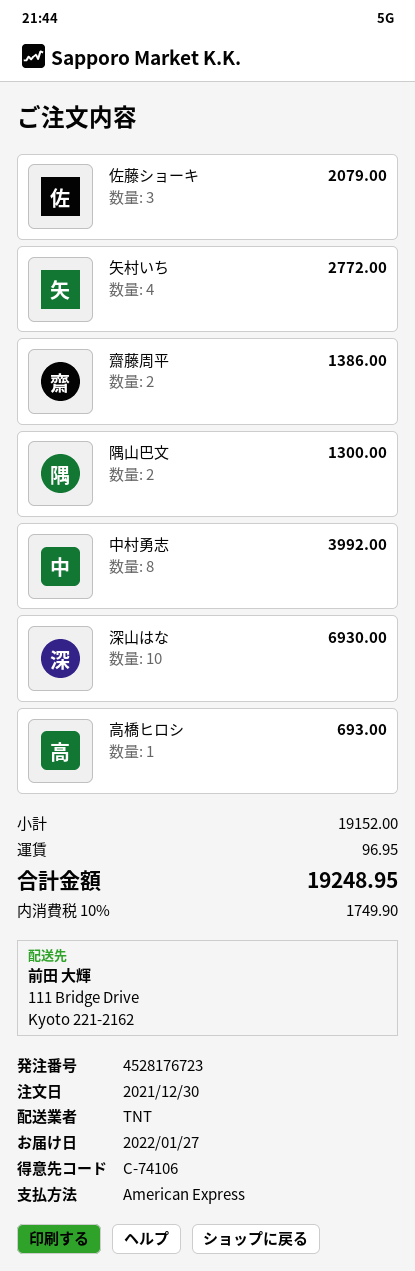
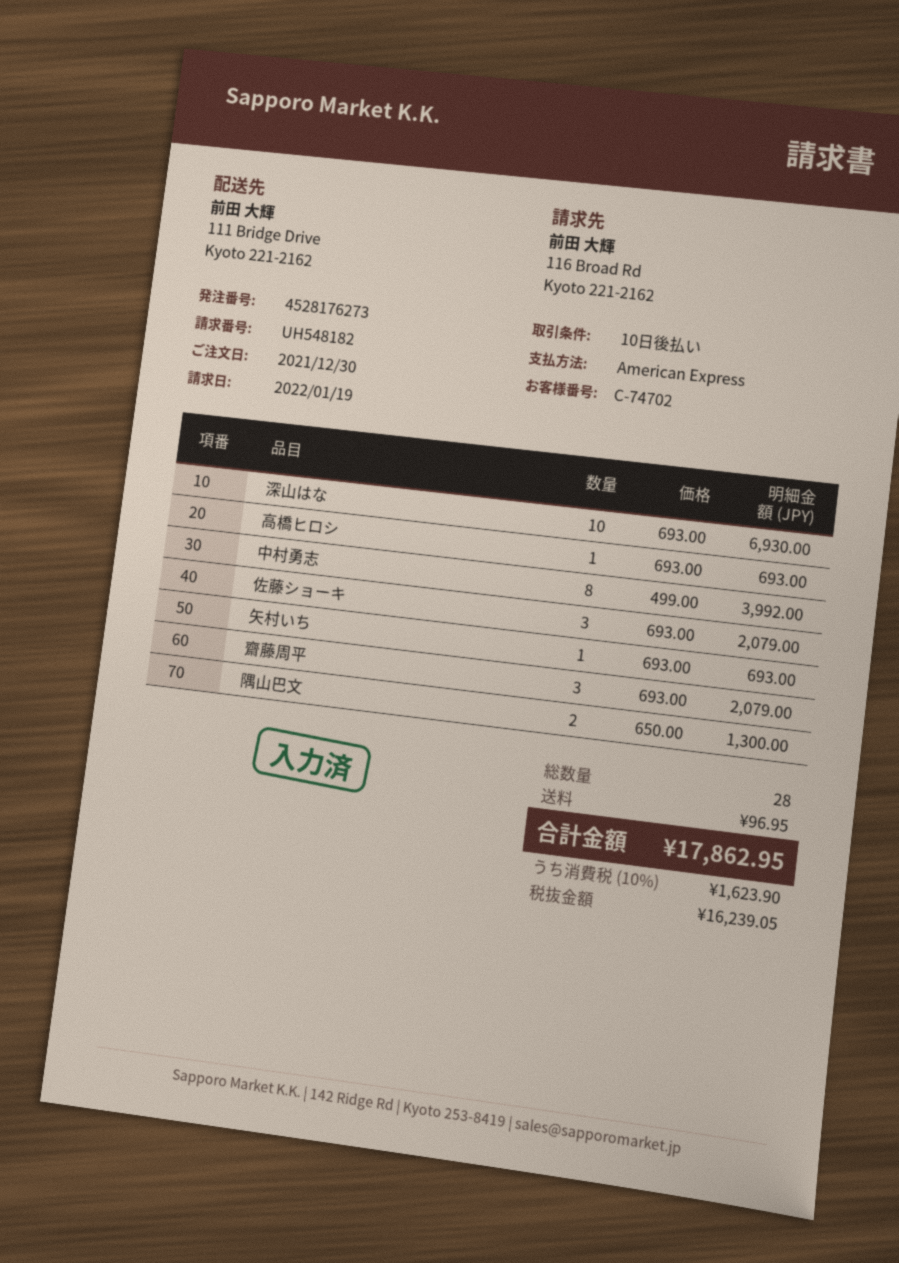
order number: 4528176723 -> 4528176273
customer number: C-74106 -> C-74702
矢村いち: 4 for 2772.00 -> 1 for 693.00
齋藤周平: 2 for 1386.00 -> 3 for 2079.00
tax: 10% = 1749.90 -> 10% = 1623.90
total: 19248.95 -> 17862.95

